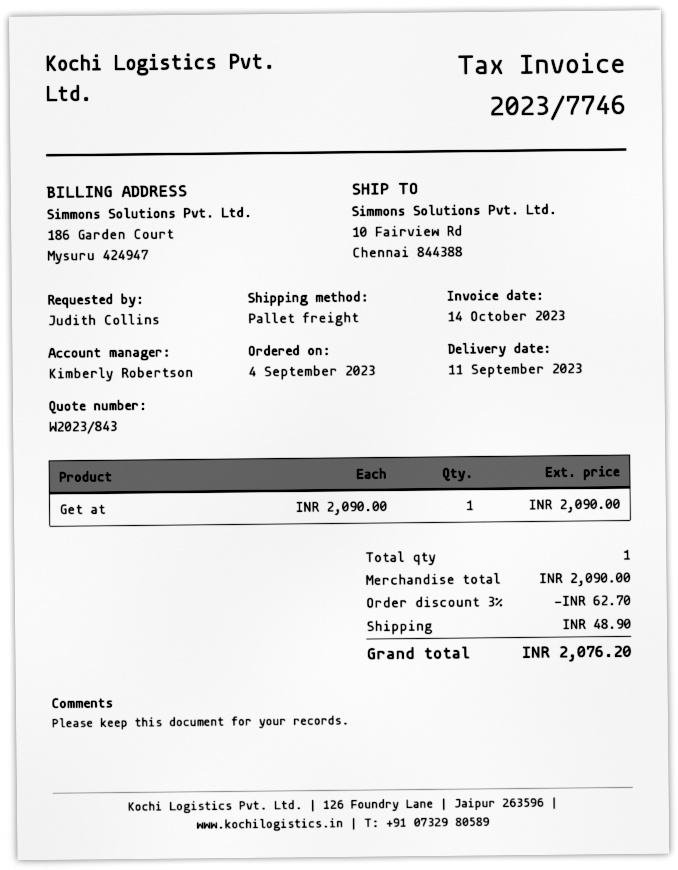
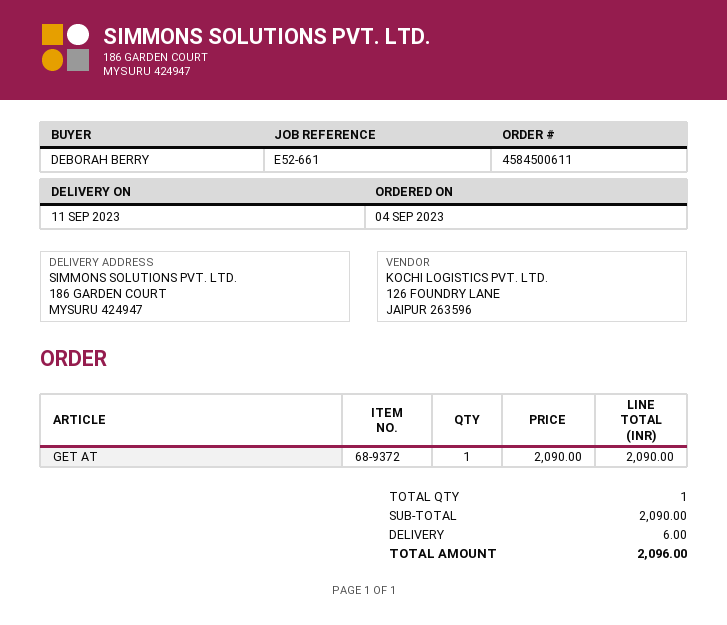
ordered by: Judith Collins -> DEBORAH BERRY
ship to: 10 Fairview Rd, Chennai 844388 -> 186 GARDEN COURT, MYSURU 424947
discount: 3% = 62.70 -> none
shipping: 48.90 -> 6.00
total: 2076.20 -> 2096.00

